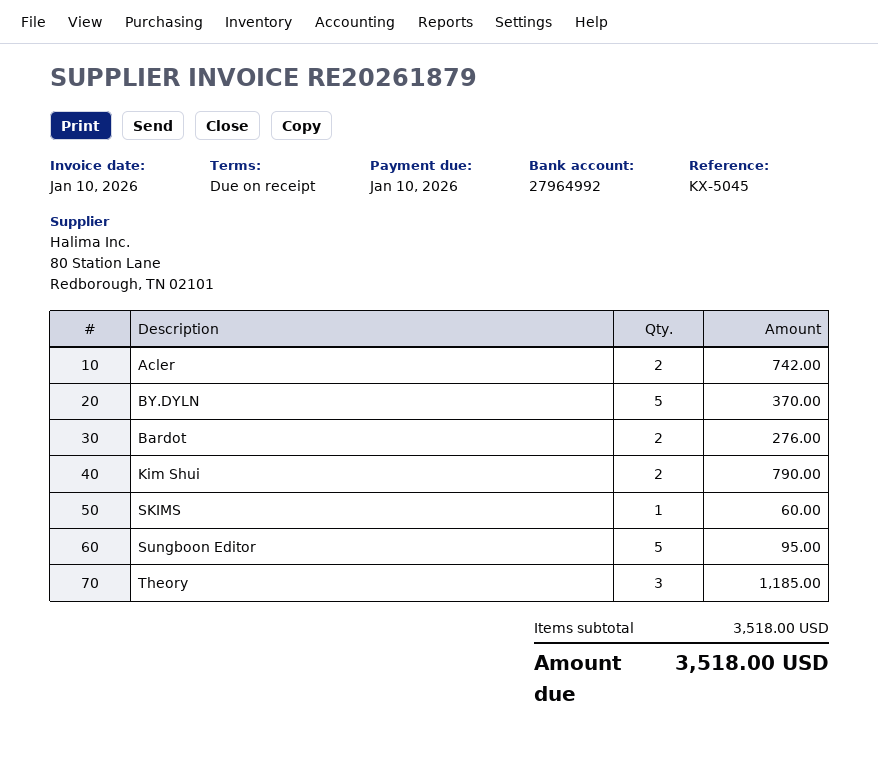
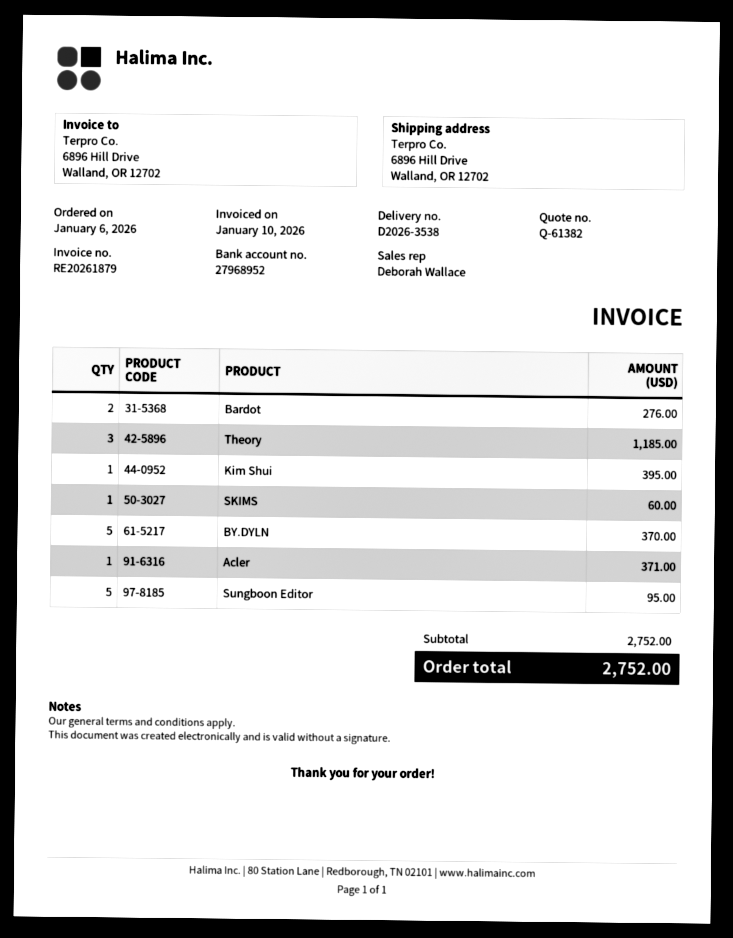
bank account: 27964992 -> 27968952
Acler: 2 for 742.00 -> 1 for 371.00
Kim Shui: 2 for 790.00 -> 1 for 395.00
subtotal: 3518.00 -> 2752.00
total: 3518.00 -> 2752.00

